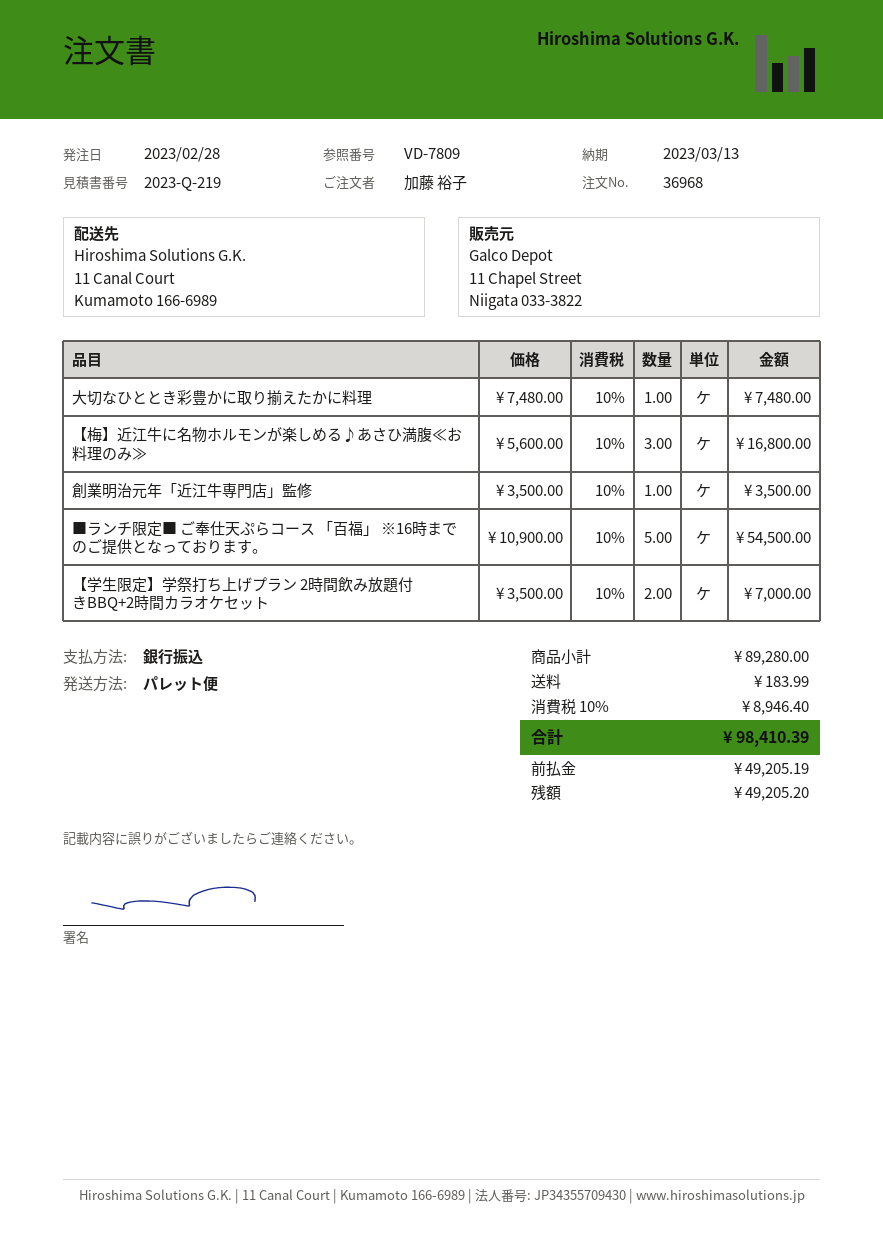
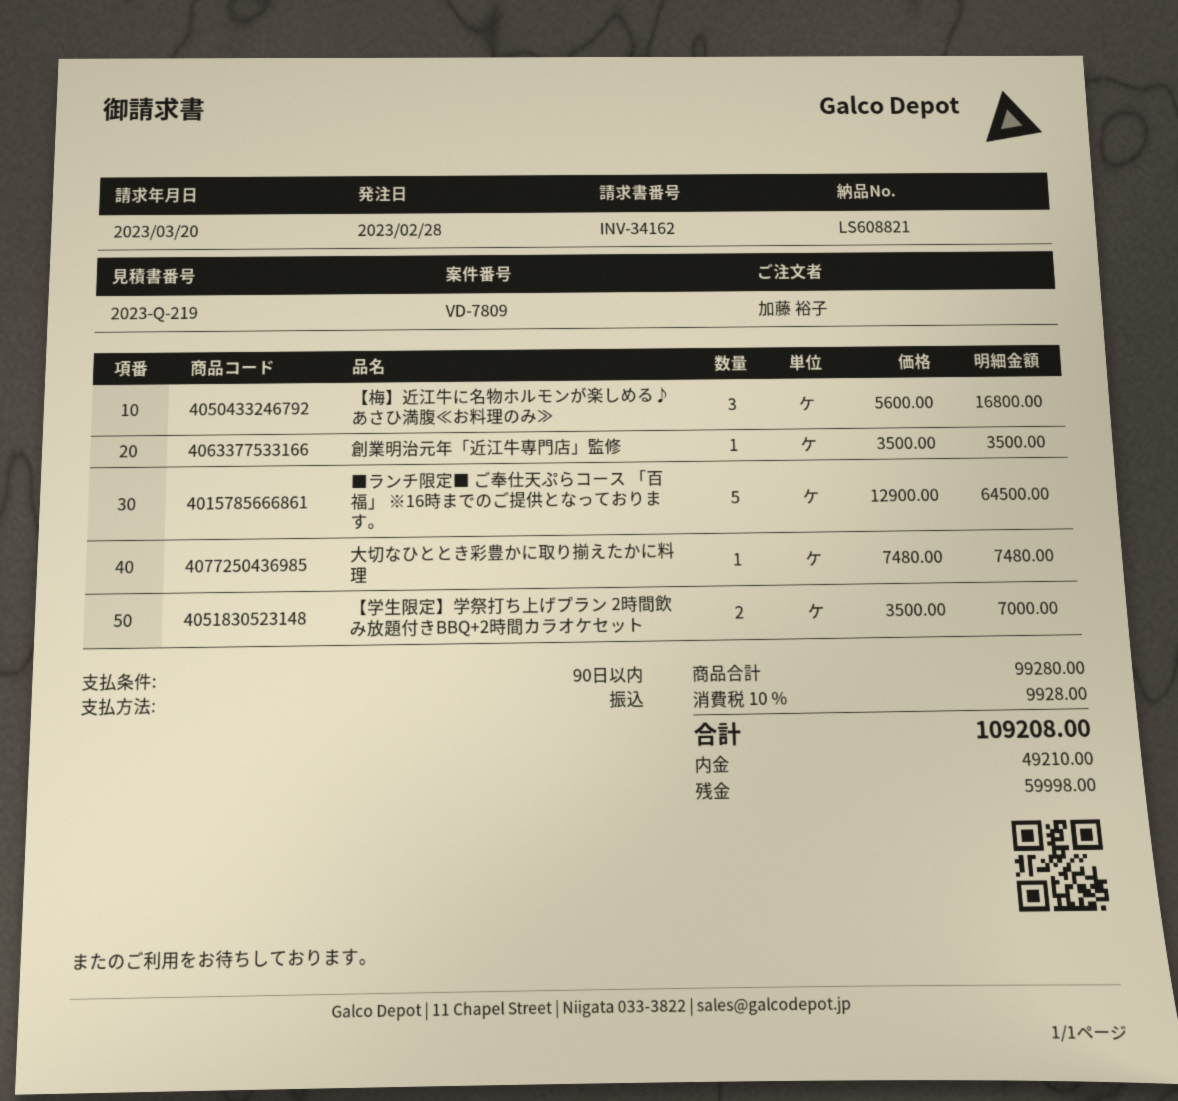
■ランチ限定■ ご奉仕天ぷらコース 「百福」 ※16時までのご提供となっております。: 5 x 10900.00 = 54500.00 -> 5 x 12900.00 = 64500.00
subtotal: 89280.00 -> 99280.00
shipping: 183.99 -> none
tax: 10% = 8946.40 -> 10% = 9928.00
total: 98410.39 -> 109208.00
deposit: 49205.19 -> 49210.00
balance: 49205.20 -> 59998.00

